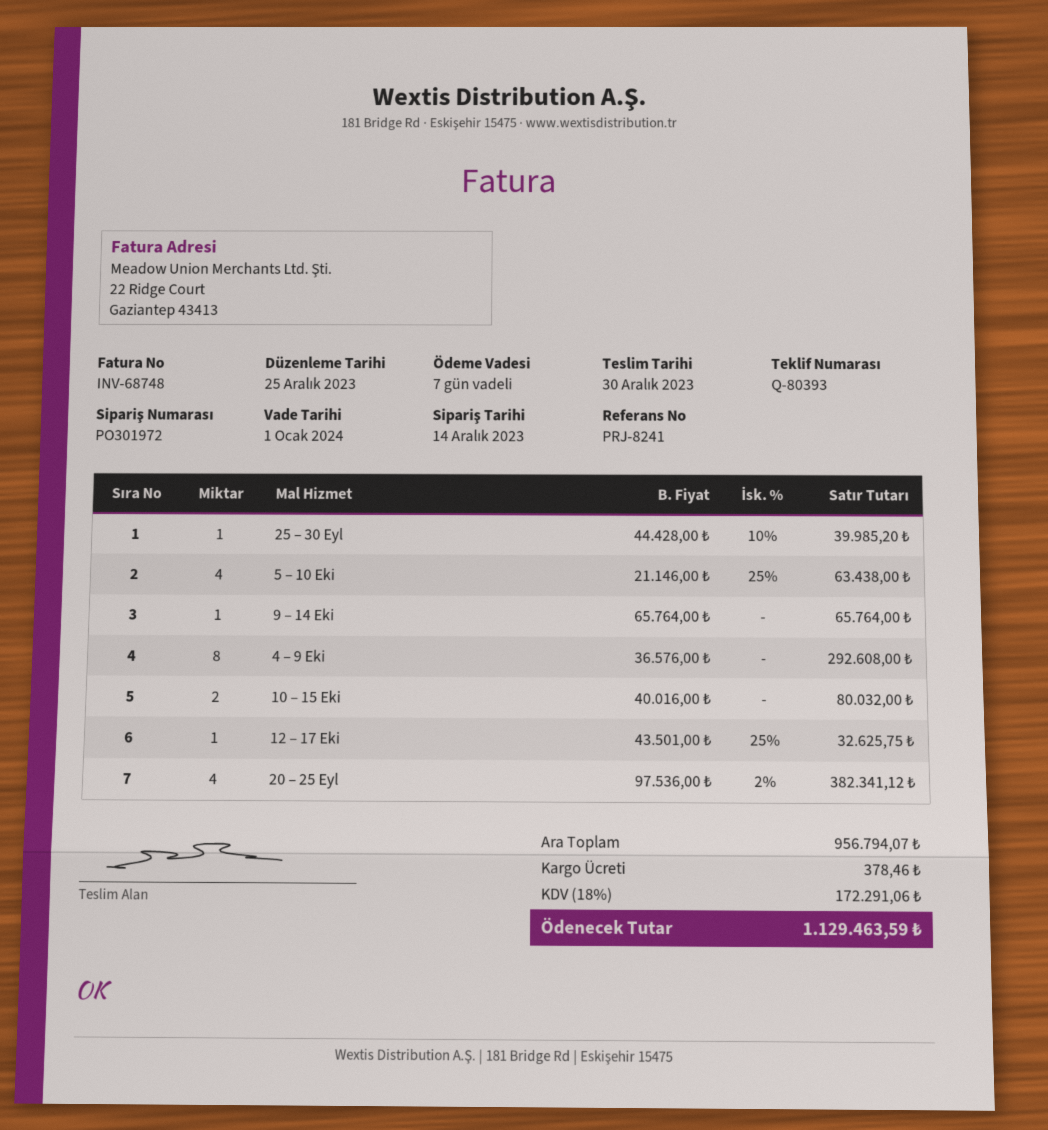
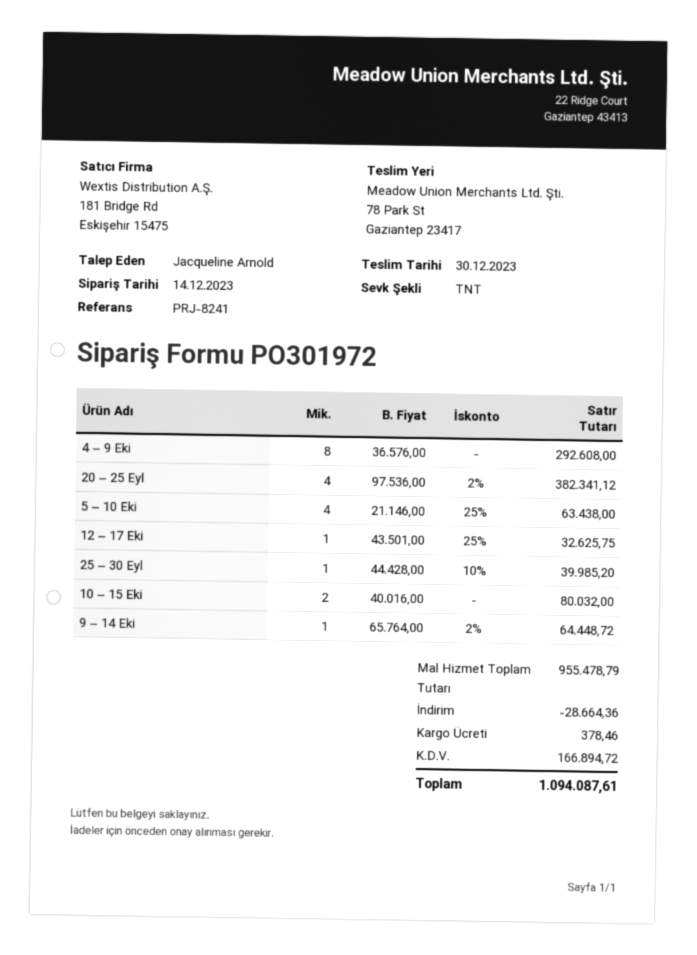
9 – 14 Eki: 1 x 65764.00 = 65764.00 -> 1 x 65764.00 - 2% = 64448.72
subtotal: 956794.07 -> 955478.79
discount: none -> 28664.36
tax: 172291.06 -> 166894.72
total: 1129463.59 -> 1094087.61

